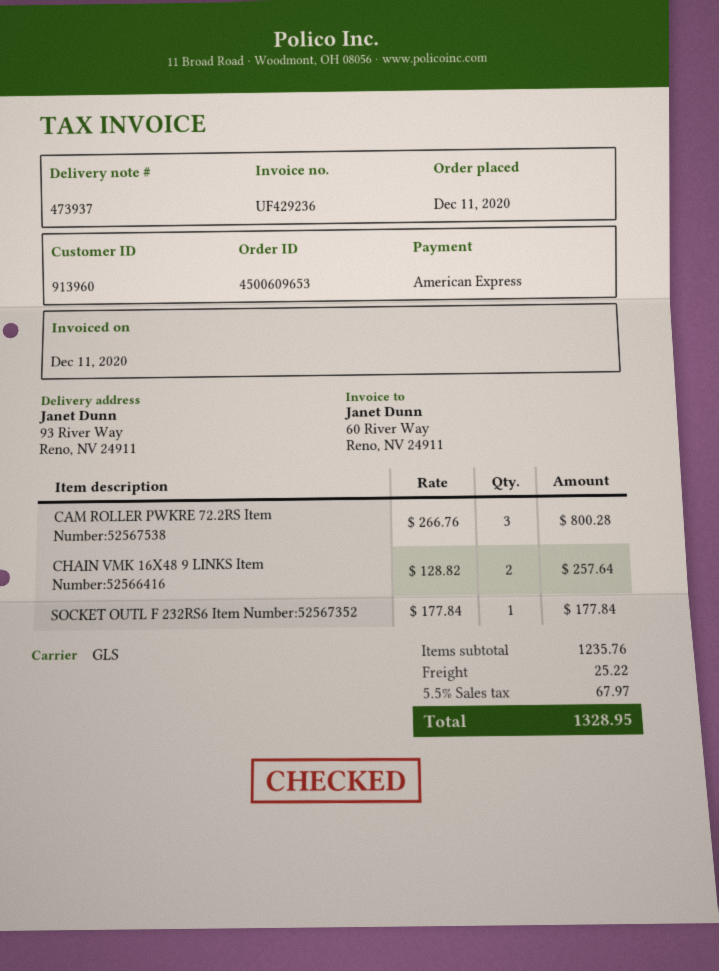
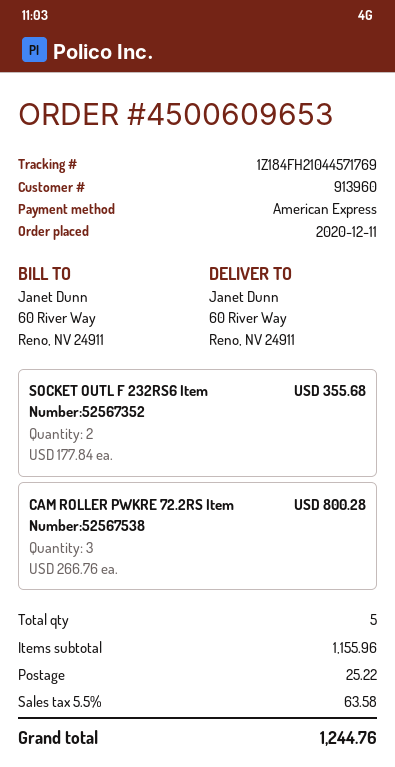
ship to: 93 River Way, Reno, NV 24911 -> 60 River Way, Reno, NV 24911
CHAIN VMK 16X48 9 LINKS Item Number:52566416: 2 x 128.82 = 257.64 -> none
SOCKET OUTL F 232RS6 Item Number:52567352: 1 x 177.84 = 177.84 -> 2 x 177.84 = 355.68
subtotal: 1235.76 -> 1155.96
tax: 5.5% = 67.97 -> 5.5% = 63.58
total: 1328.95 -> 1244.76

